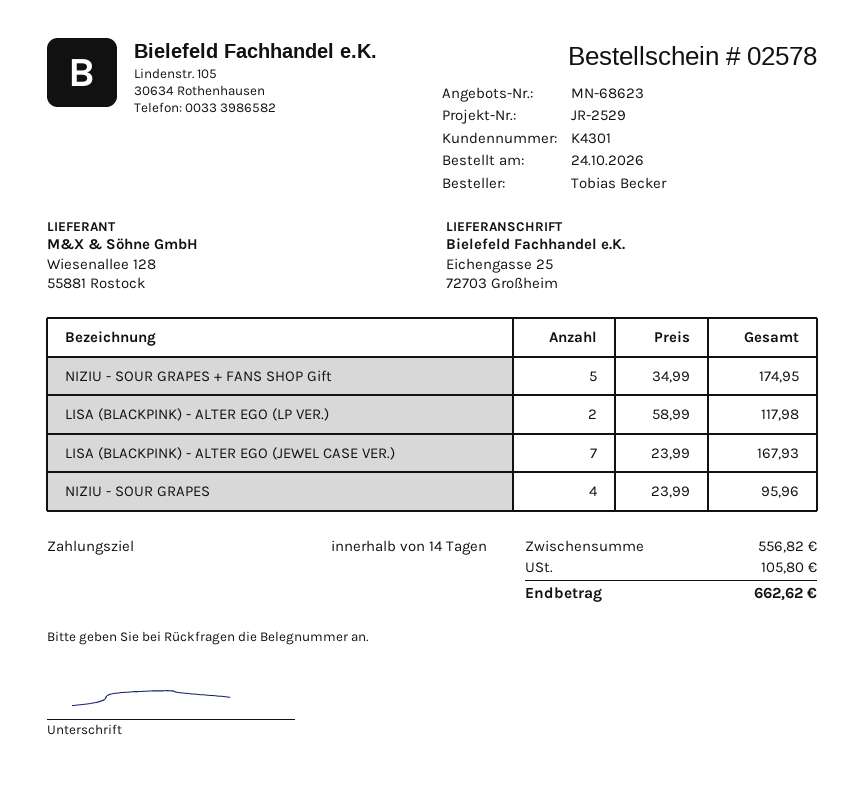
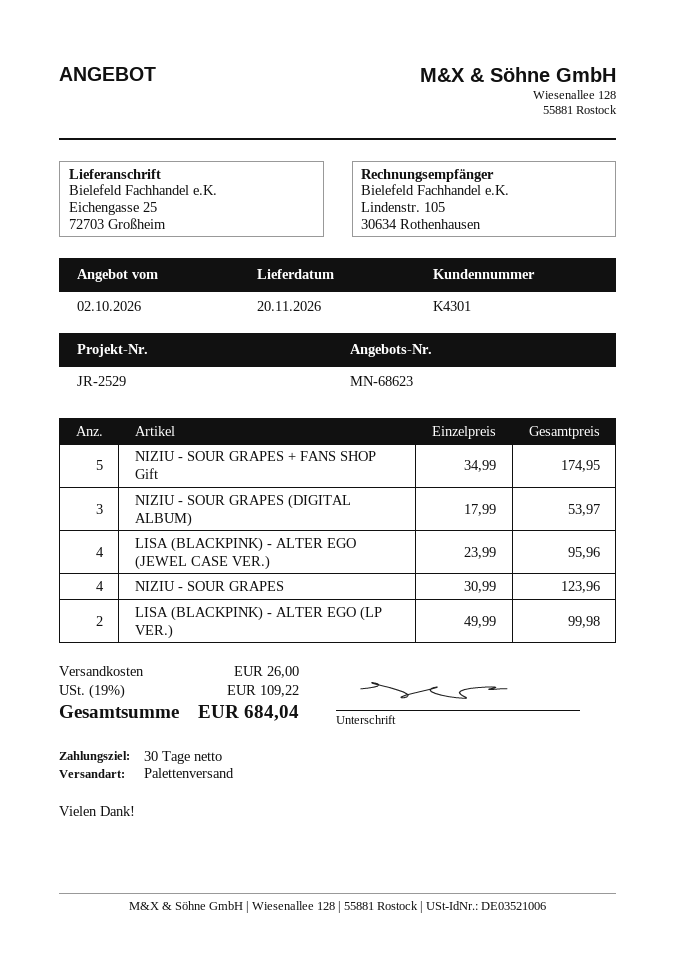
payment terms: 14 days -> 30 days
LISA (BLACKPINK) - ALTER EGO (LP VER.): 2 x 58.99 = 117.98 -> 2 x 49.99 = 99.98
LISA (BLACKPINK) - ALTER EGO (JEWEL CASE VER.): 7 x 23.99 = 167.93 -> 4 x 23.99 = 95.96
NIZIU - SOUR GRAPES: 4 x 23.99 = 95.96 -> 4 x 30.99 = 123.96
NIZIU - SOUR GRAPES (DIGITAL ALBUM): none -> 3 x 17.99 = 53.97
shipping: none -> 26.00
tax: 105.80 -> 109.22
total: 662.62 -> 684.04

